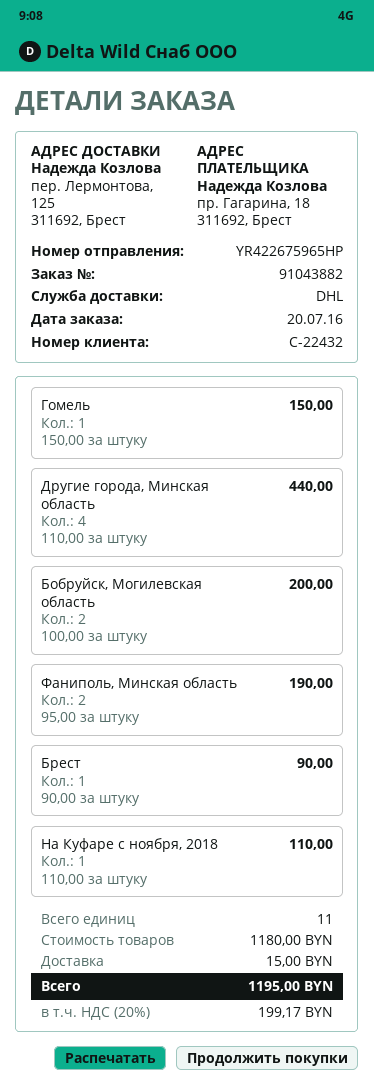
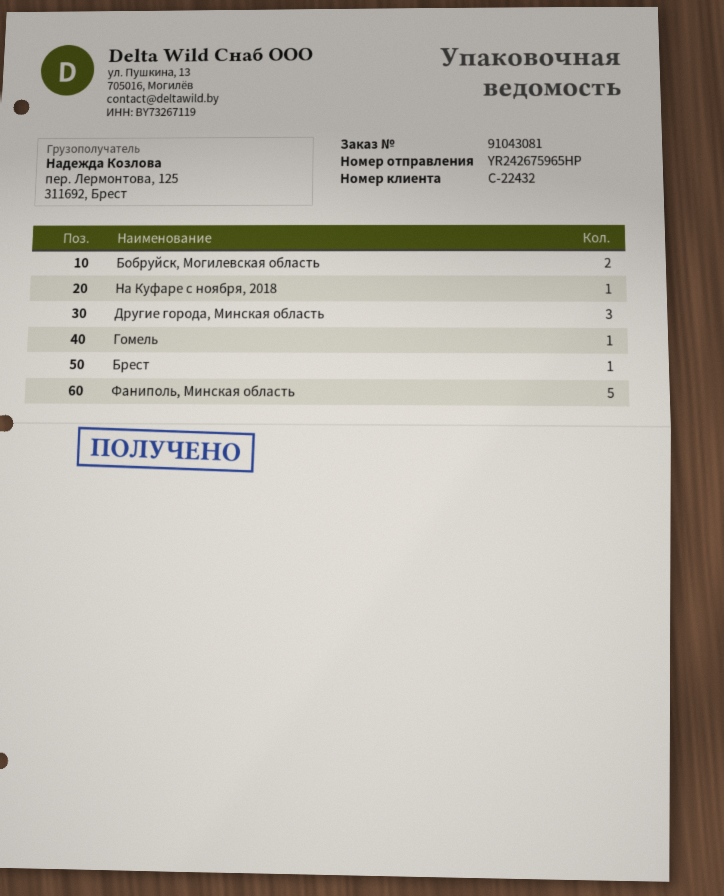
order number: 91043882 -> 91043081
tracking number: YR422675965HP -> YR242675965HP
Другие города, Минская область: 4 -> 3
Фаниполь, Минская область: 2 -> 5

